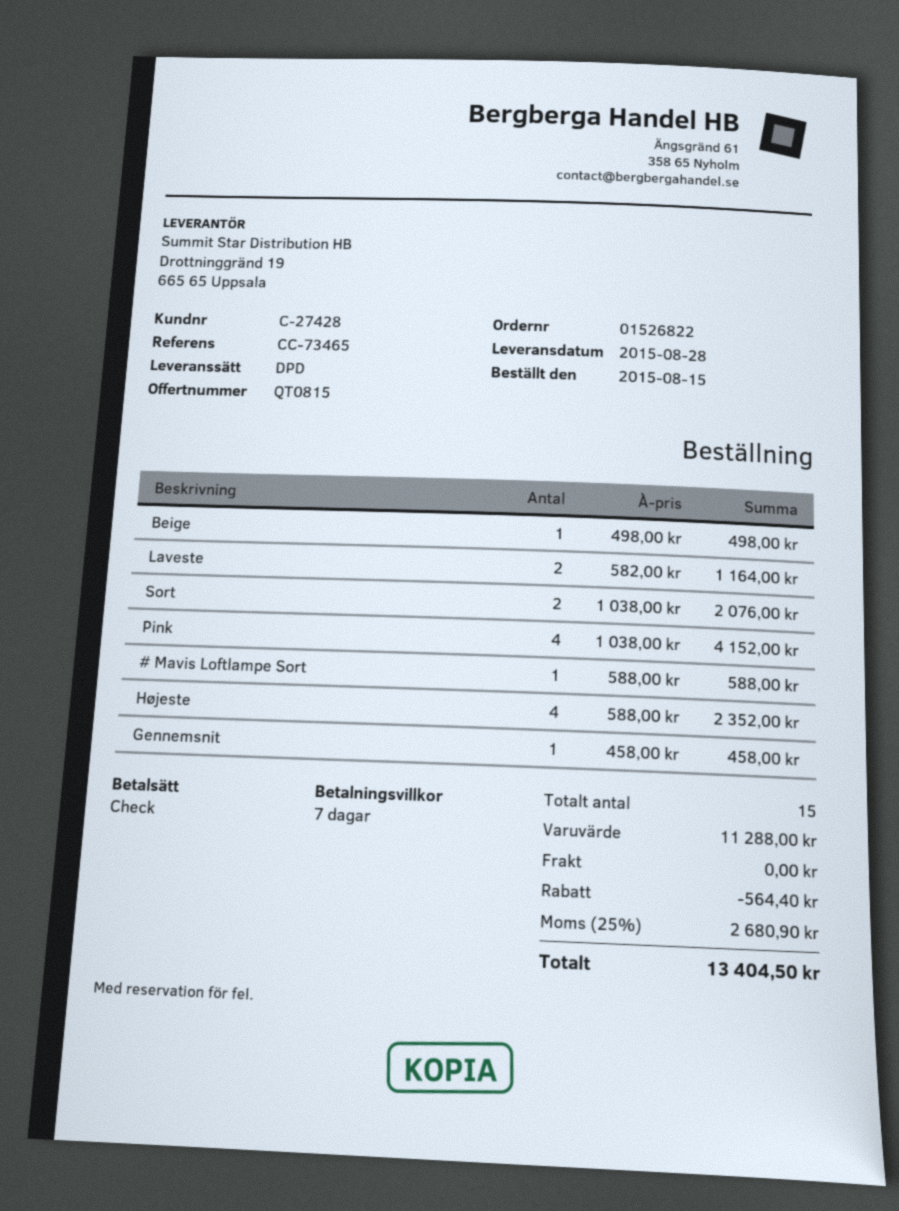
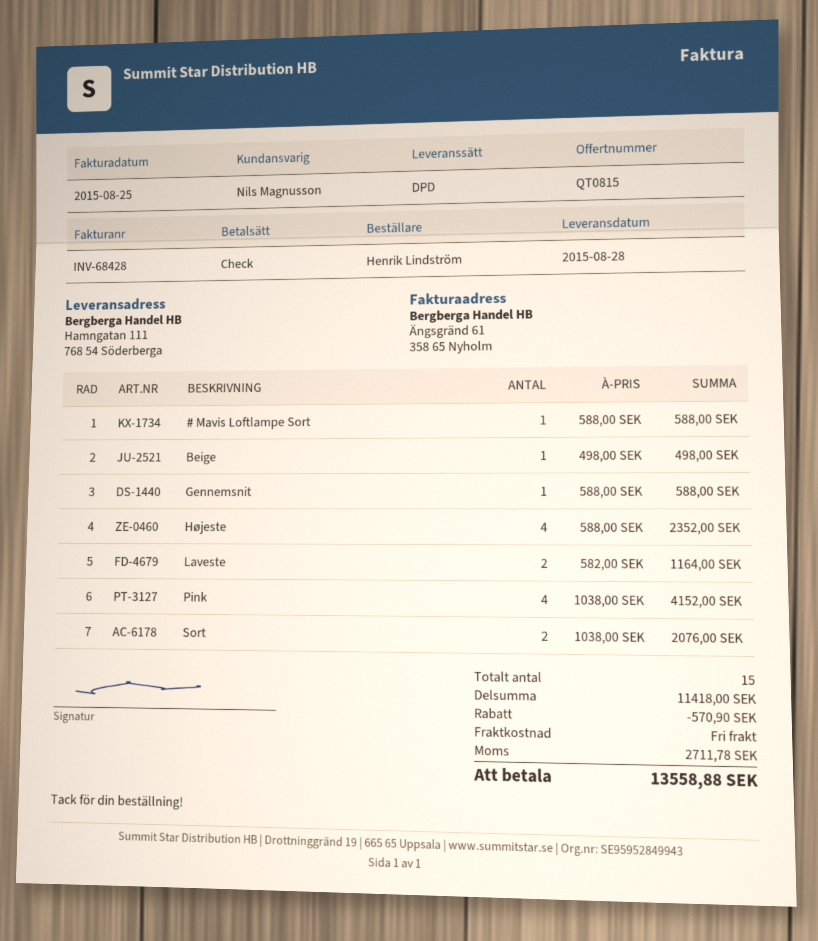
Gennemsnit: 1 x 458.00 = 458.00 -> 1 x 588.00 = 588.00
subtotal: 11288.00 -> 11418.00
discount: 564.40 -> 570.90
tax: 2680.90 -> 2711.78
total: 13404.50 -> 13558.88

